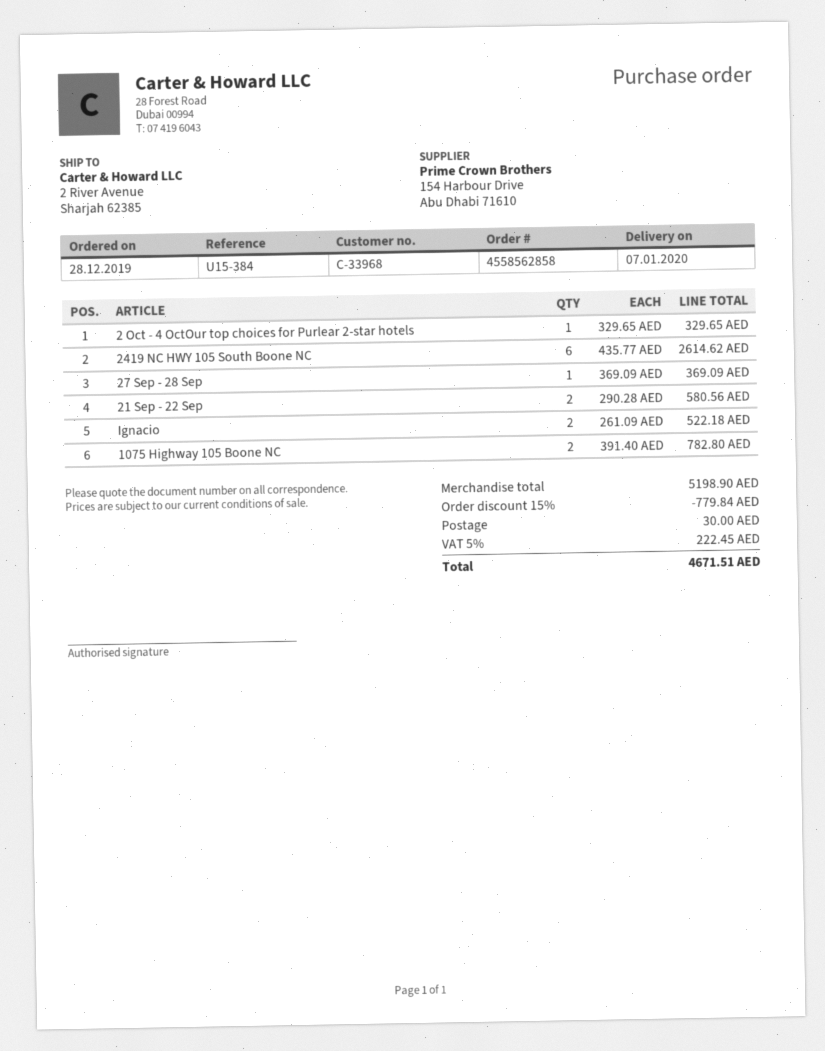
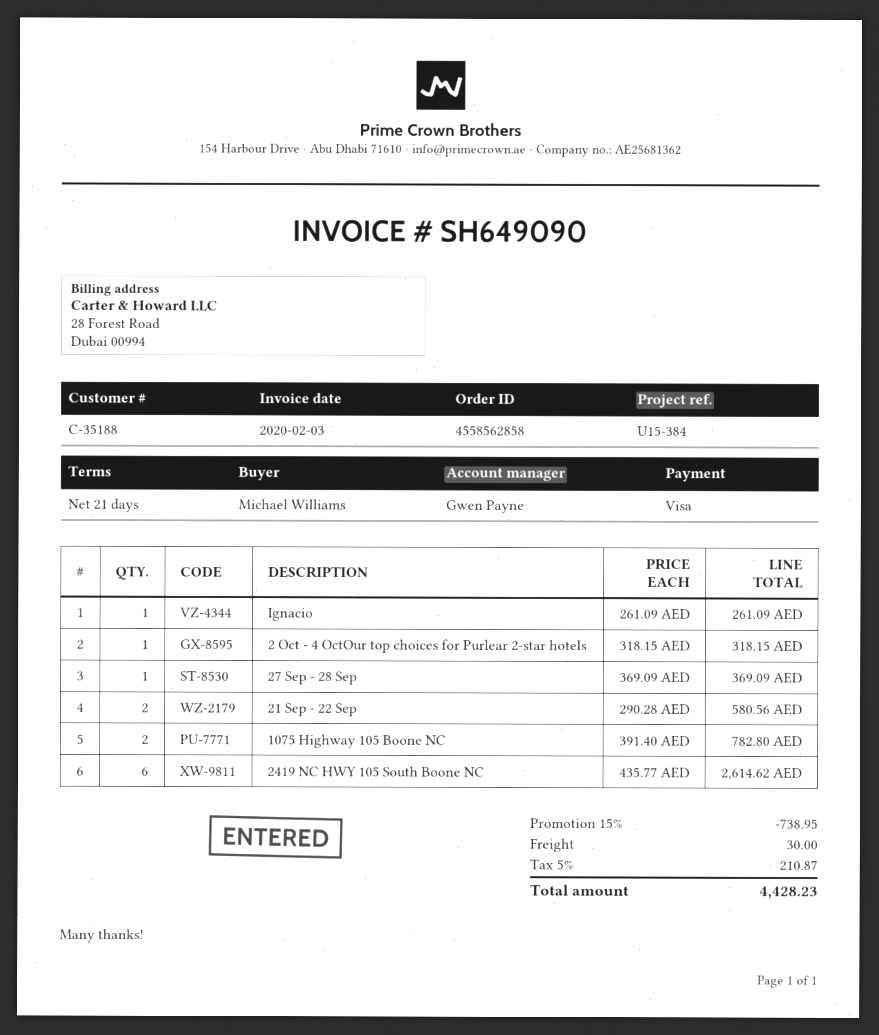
customer number: C-33968 -> C-35188
2 Oct - 4 OctOur top choices for Purlear 2-star hotels: 1 x 329.65 = 329.65 -> 1 x 318.15 = 318.15
Ignacio: 2 x 261.09 = 522.18 -> 1 x 261.09 = 261.09
discount: 15% = 779.84 -> 15% = 738.95
tax: 5% = 222.45 -> 5% = 210.87
total: 4671.51 -> 4428.23

